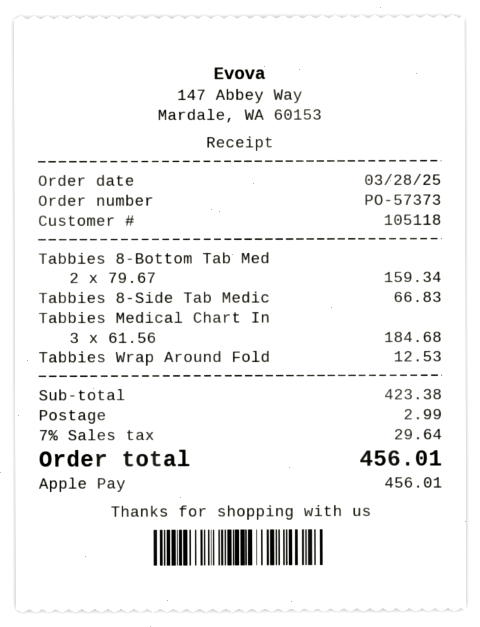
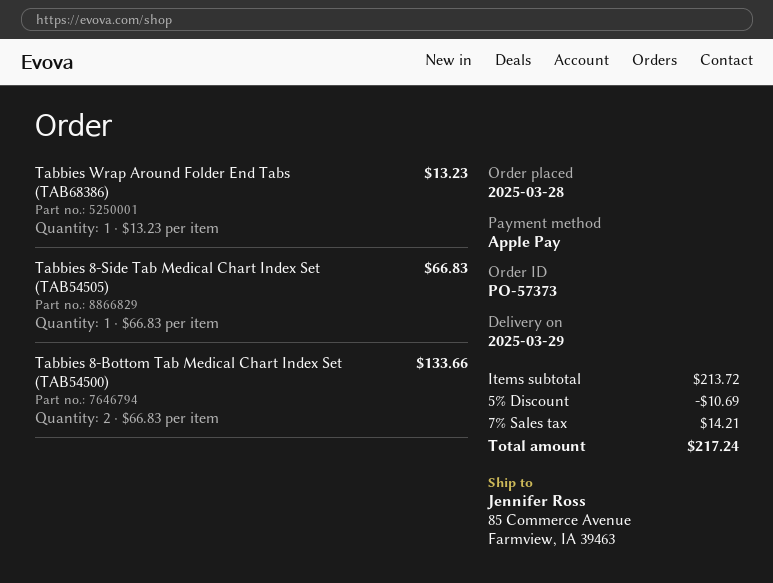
Tabbies 8-Bottom Tab Med: 2 x 79.67 = 159.34 -> 2 x 66.83 = 133.66
Tabbies Medical Chart In: 3 x 61.56 = 184.68 -> none
Tabbies Wrap Around Fold: 1 x 12.53 = 12.53 -> 1 x 13.23 = 13.23
subtotal: 423.38 -> 213.72
discount: none -> 5% = 10.69
shipping: 2.99 -> none
tax: 7% = 29.64 -> 7% = 14.21
total: 456.01 -> 217.24

